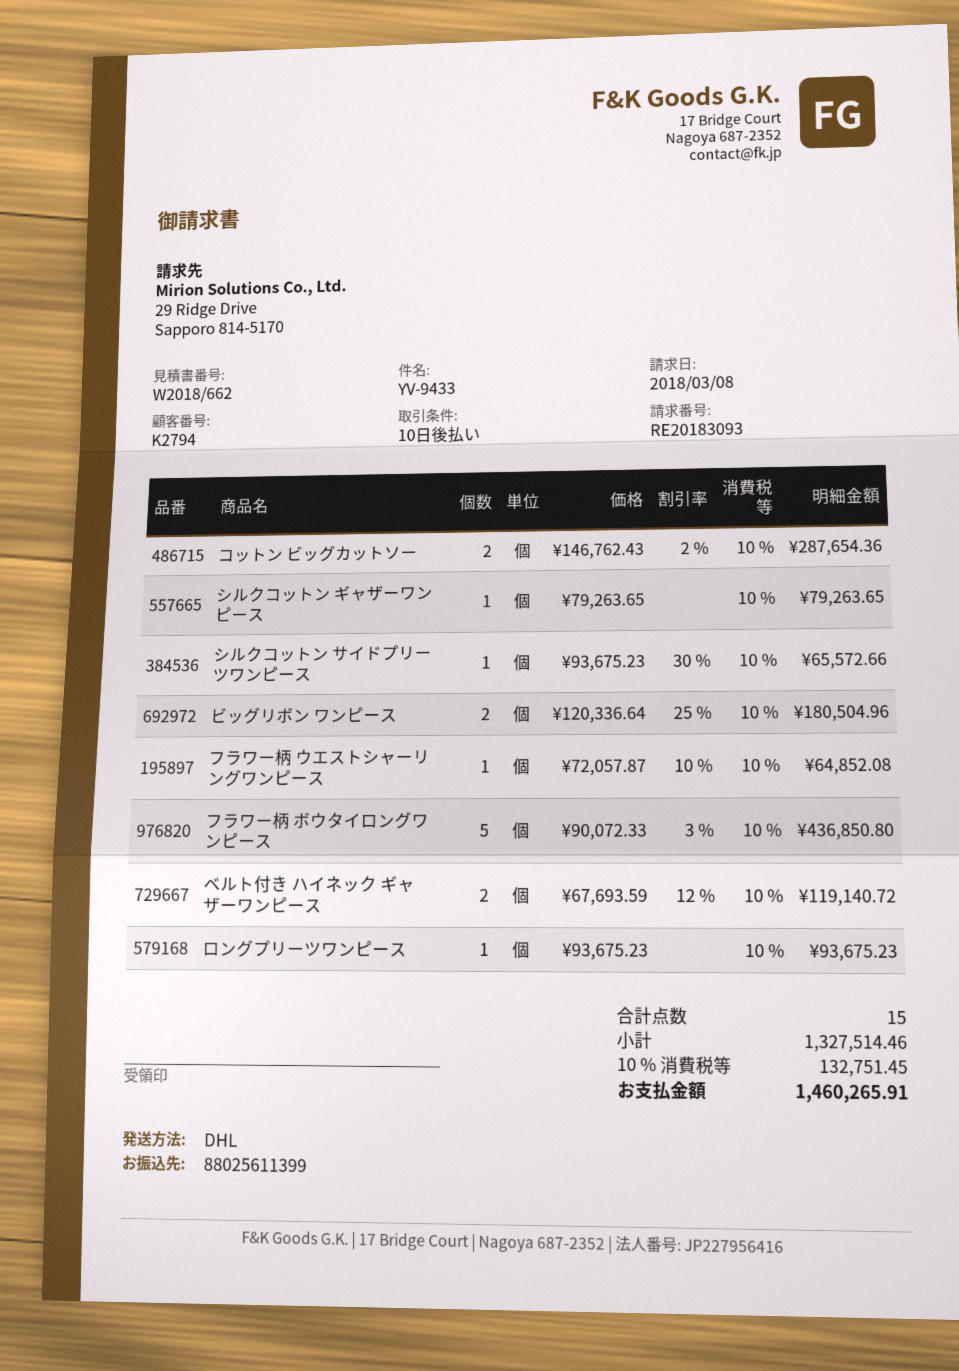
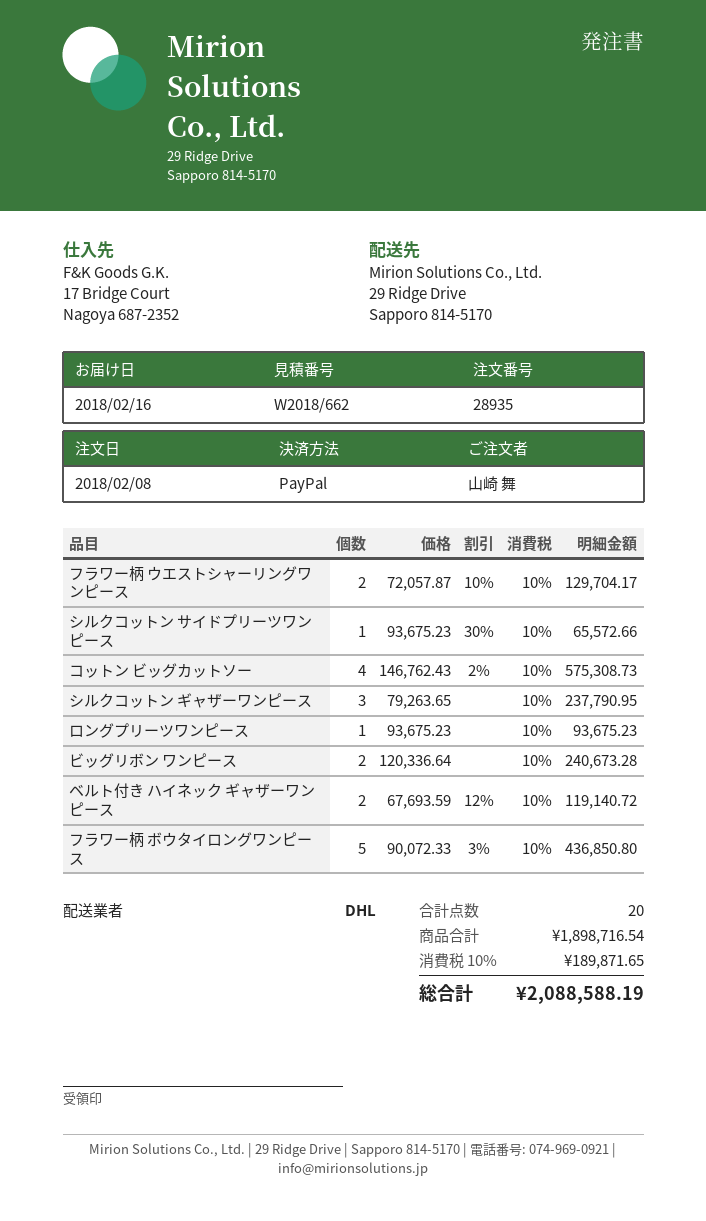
コットン ビッグカットソー: 2 x 146762.43 - 2% = 287654.36 -> 4 x 146762.43 - 2% = 575308.73
シルクコットン ギャザーワンピース: 1 x 79263.65 = 79263.65 -> 3 x 79263.65 = 237790.95
ビッグリボン ワンピース: 2 x 120336.64 - 25% = 180504.96 -> 2 x 120336.64 = 240673.28
フラワー柄 ウエストシャーリングワンピース: 1 x 72057.87 - 10% = 64852.08 -> 2 x 72057.87 - 10% = 129704.17
total quantity: 15 -> 20
subtotal: 1327514.46 -> 1898716.54
tax: 10% = 132751.45 -> 10% = 189871.65
total: 1460265.91 -> 2088588.19

